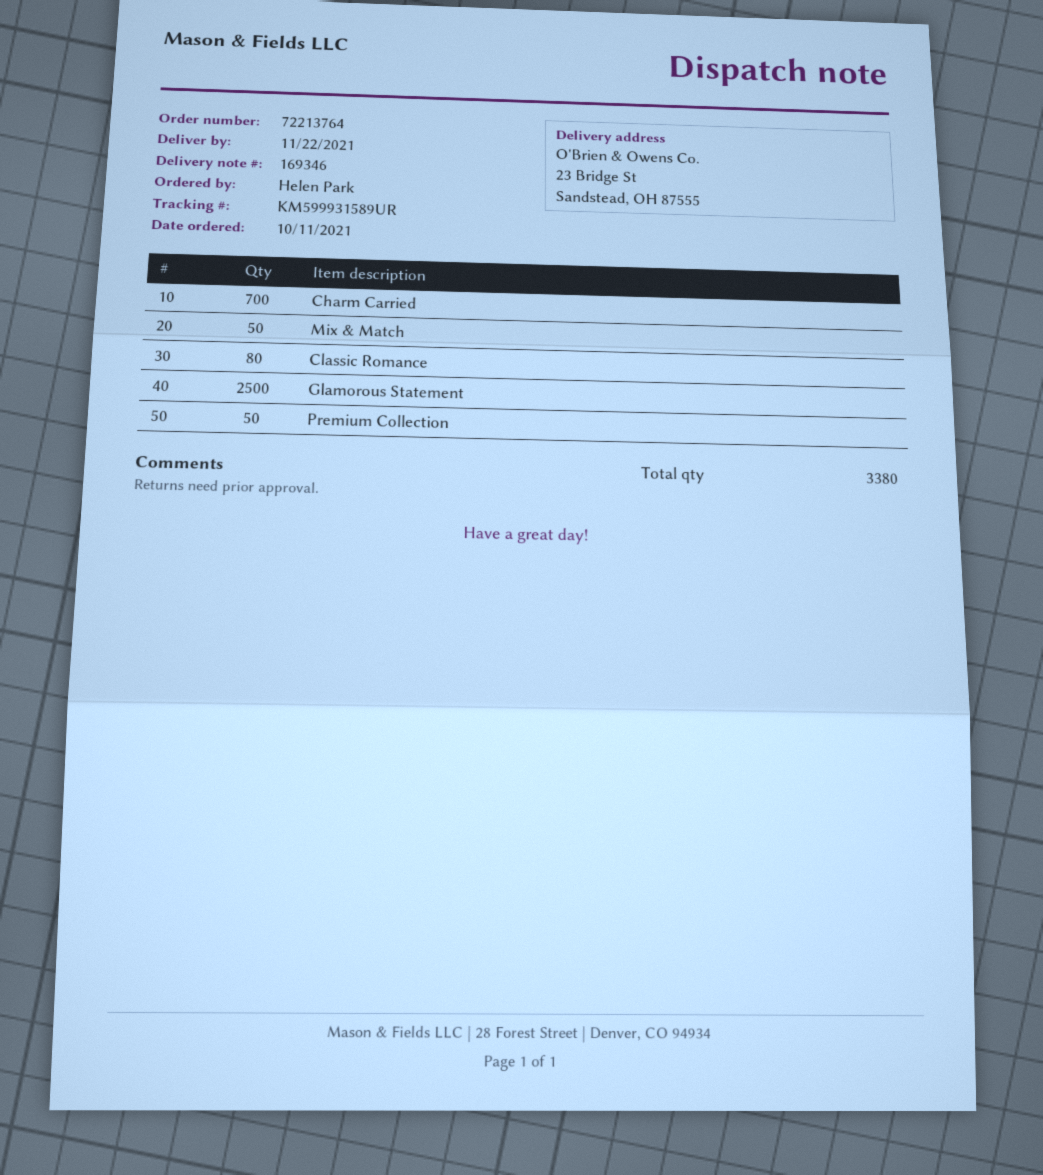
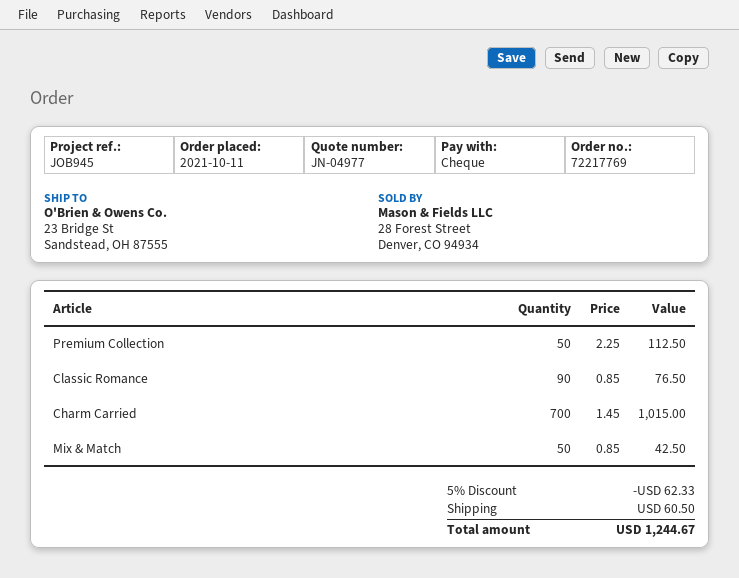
order number: 72213764 -> 72217769
Classic Romance: 80 -> 90
Glamorous Statement: 2500 -> none

